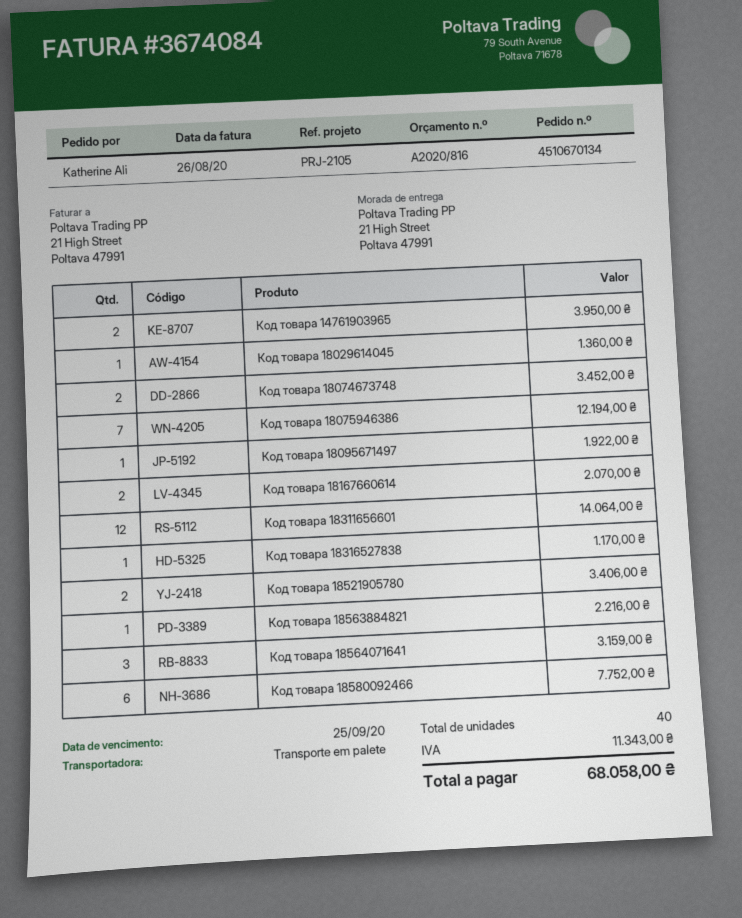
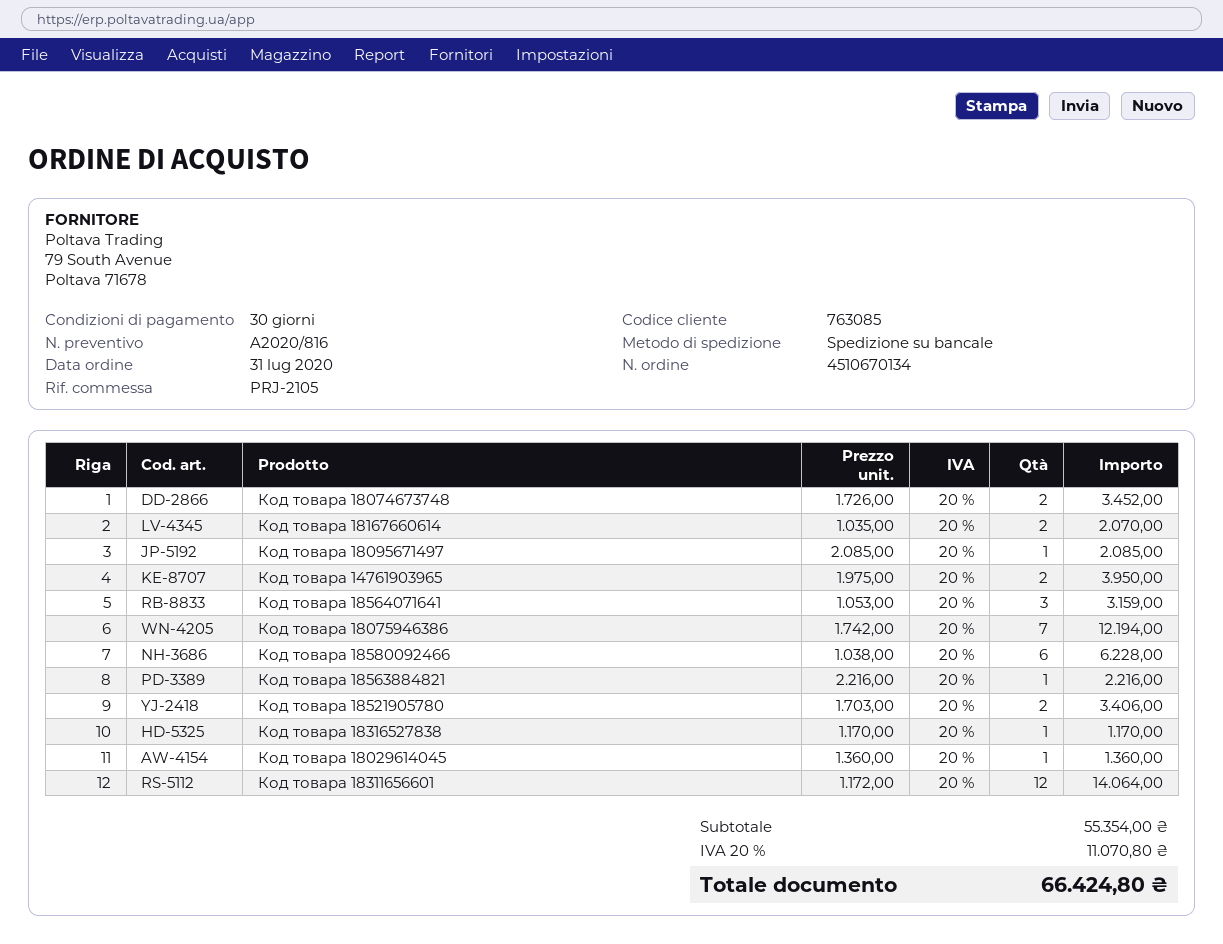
Код товара 18095671497: 1 for 1922.00 -> 1 for 2085.00
Код товара 18580092466: 6 for 7752.00 -> 6 for 6228.00
tax: 11343.00 -> 11070.80
total: 68058.00 -> 66424.80

